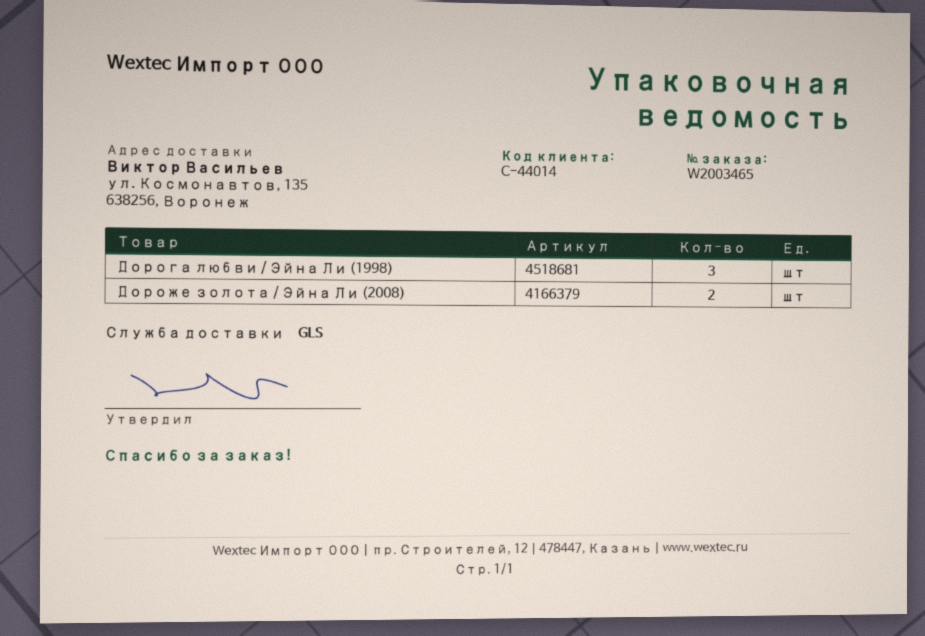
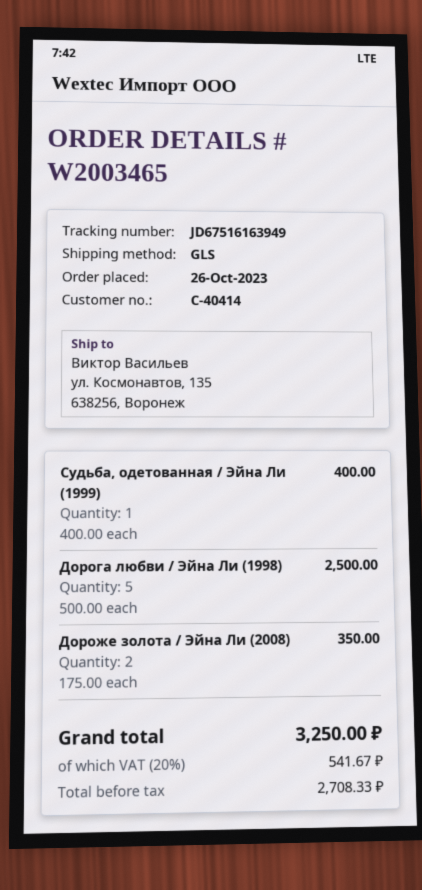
customer number: C-44014 -> C-40414
Дорога любви / Эйна Ли (1998): 3 -> 5
Судьба, одетованная / Эйна Ли (1999): none -> 1

